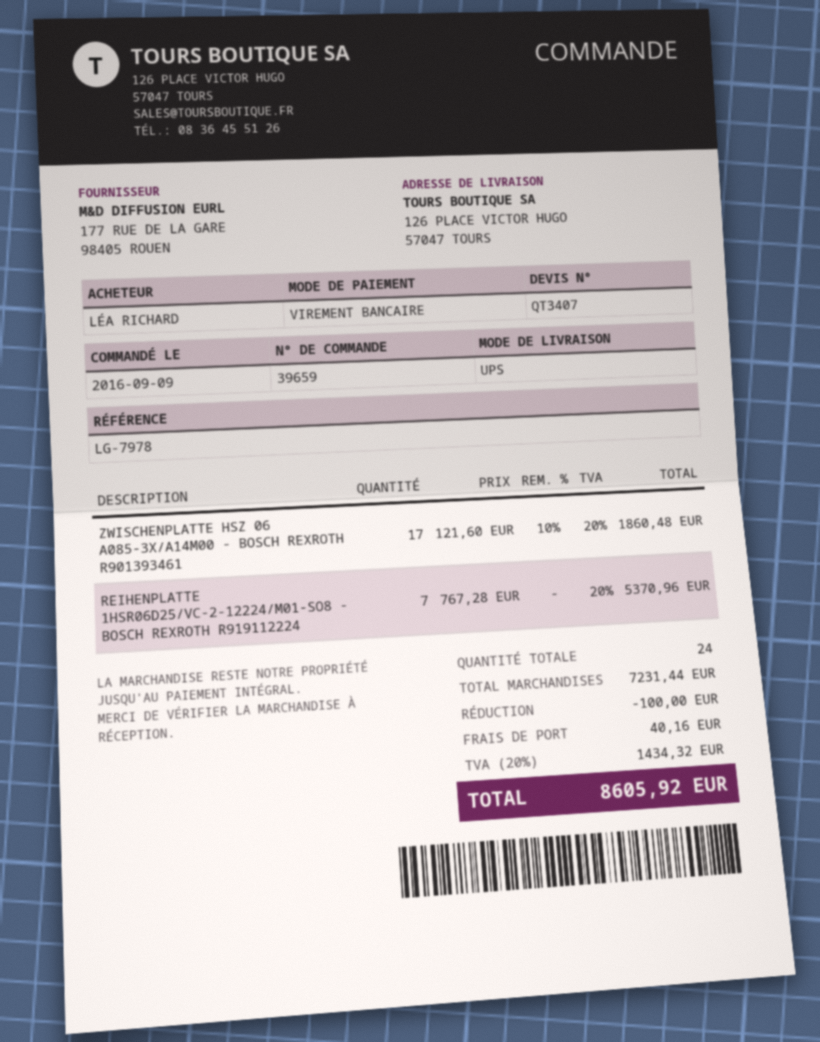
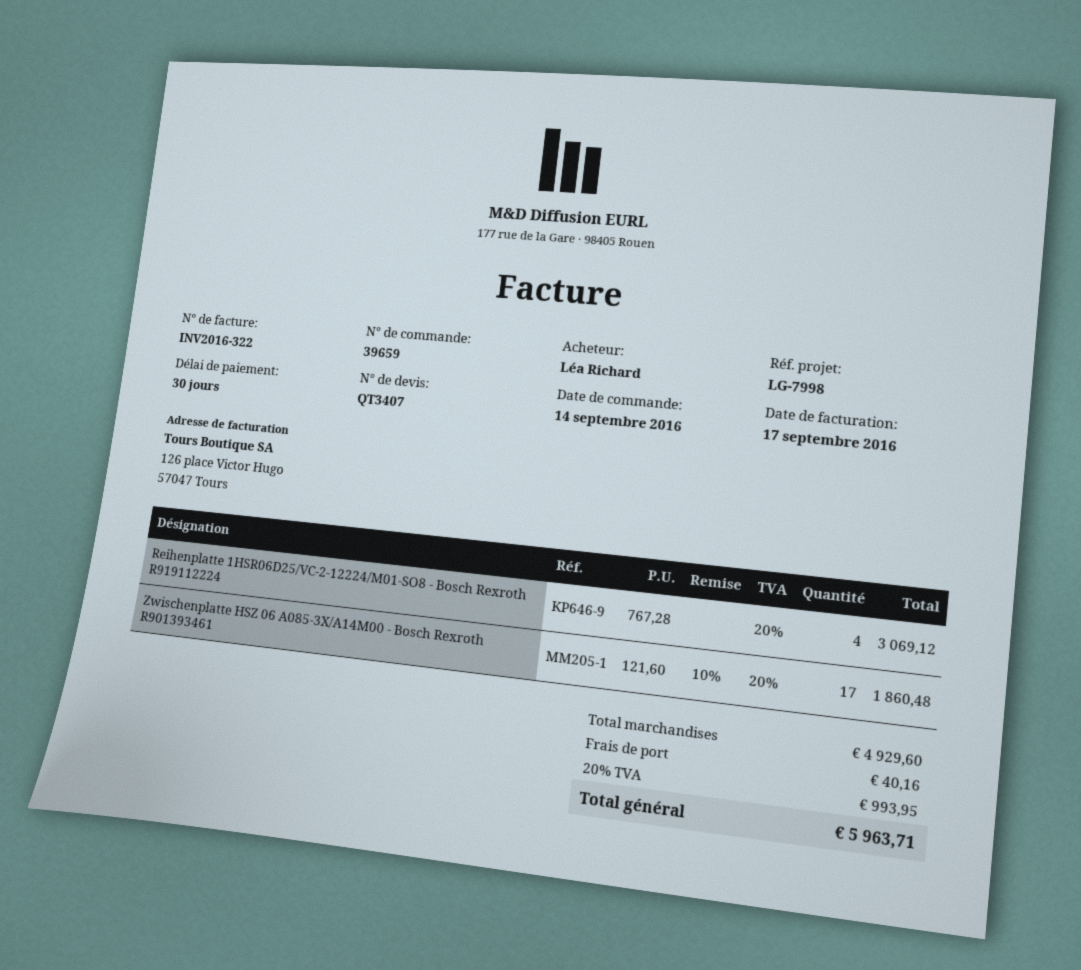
order date: 2016-09-09 -> 2016-09-14
reference: LG-7978 -> LG-7998
REIHENPLATTE 1HSR06D25/VC-2-12224/M01-SO8 - BOSCH REXROTH R919112224: 7 x 767.28 = 5370.96 -> 4 x 767.28 = 3069.12
subtotal: 7231.44 -> 4929.60
discount: 100.00 -> none
tax: 20% = 1434.32 -> 20% = 993.95
total: 8605.92 -> 5963.71

